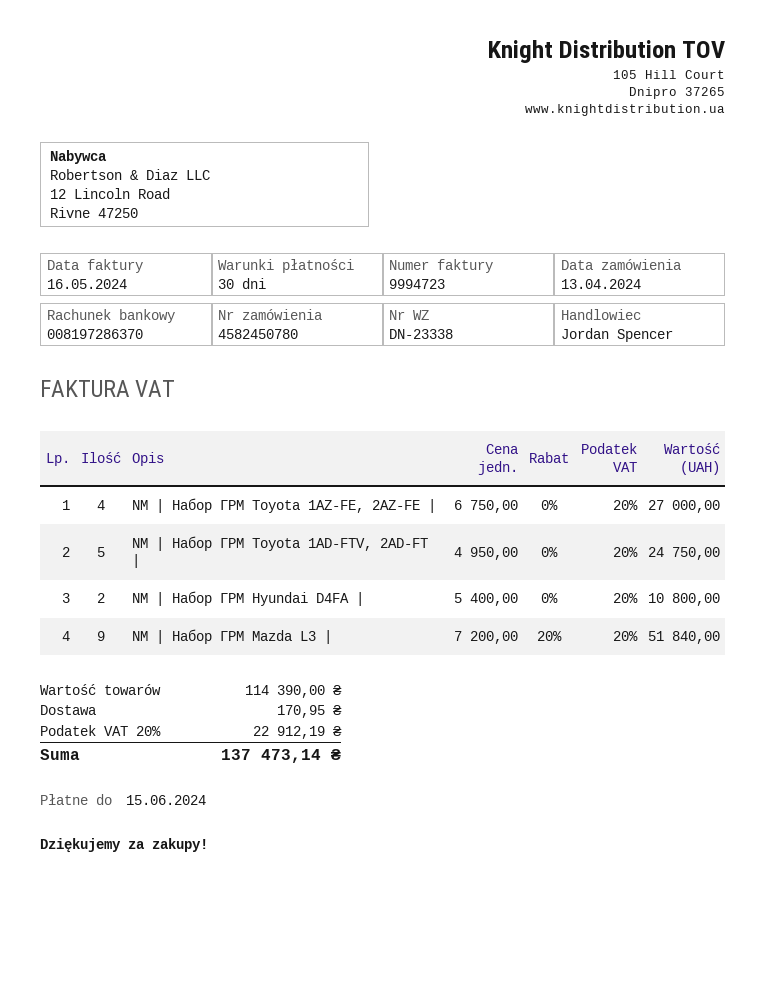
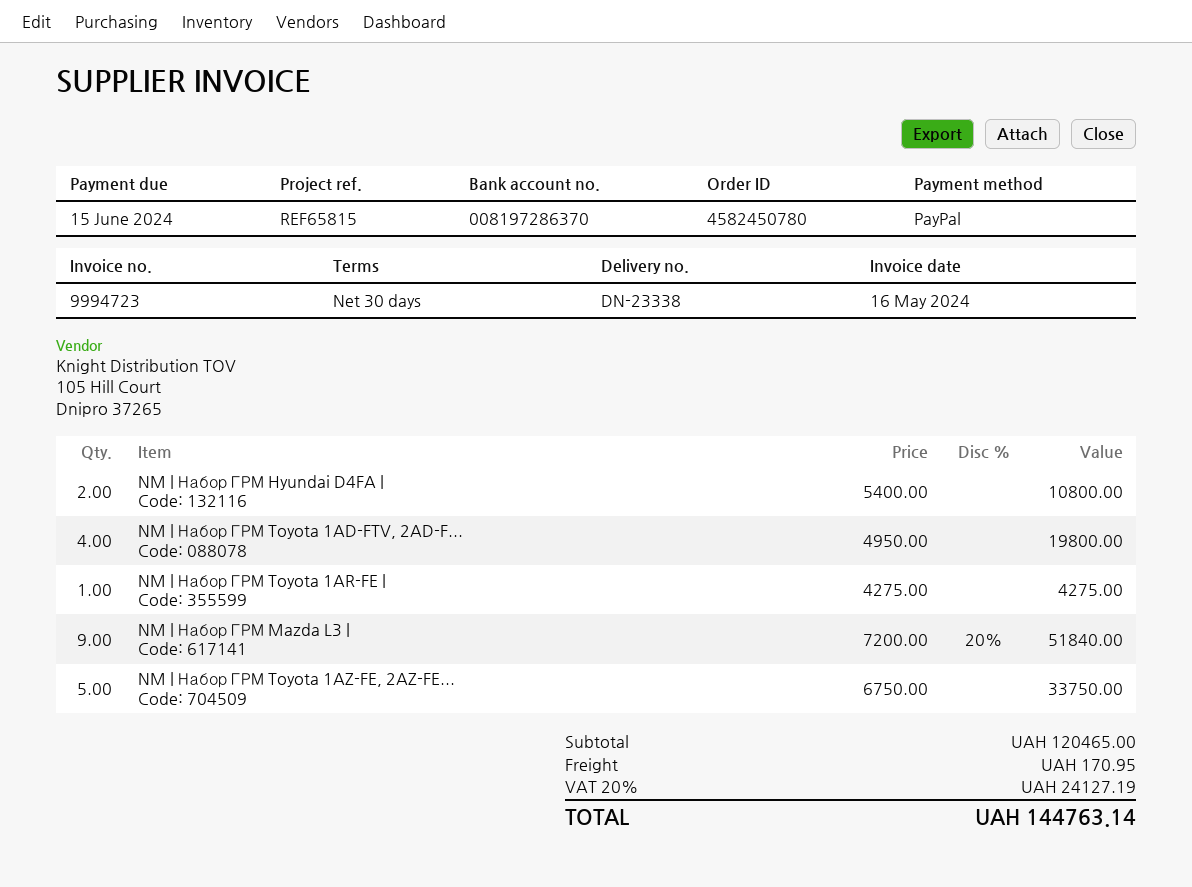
NM | Набор ГРМ Toyota 1AZ-FE, 2AZ-FE |: 4 x 6750.00 = 27000.00 -> 5 x 6750.00 = 33750.00
NM | Набор ГРМ Toyota 1AD-FTV, 2AD-FT |: 5 x 4950.00 = 24750.00 -> 4 x 4950.00 = 19800.00
NM | Набор ГРМ Toyota 1AR-FE |: none -> 1 x 4275.00 = 4275.00
subtotal: 114390.00 -> 120465.00
tax: 20% = 22912.19 -> 20% = 24127.19
total: 137473.14 -> 144763.14

